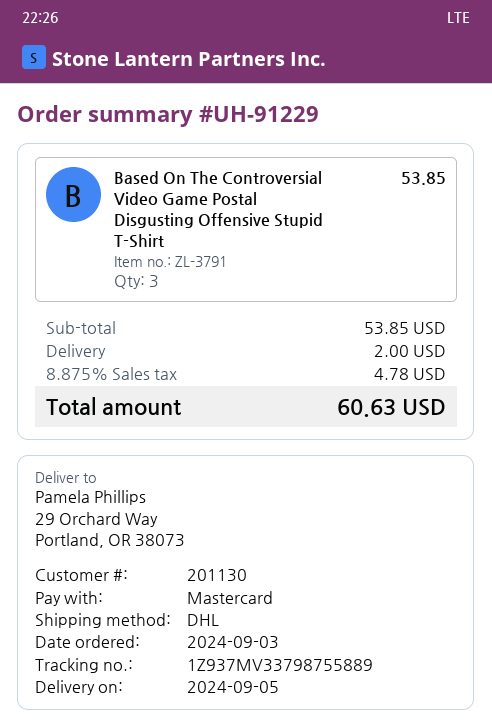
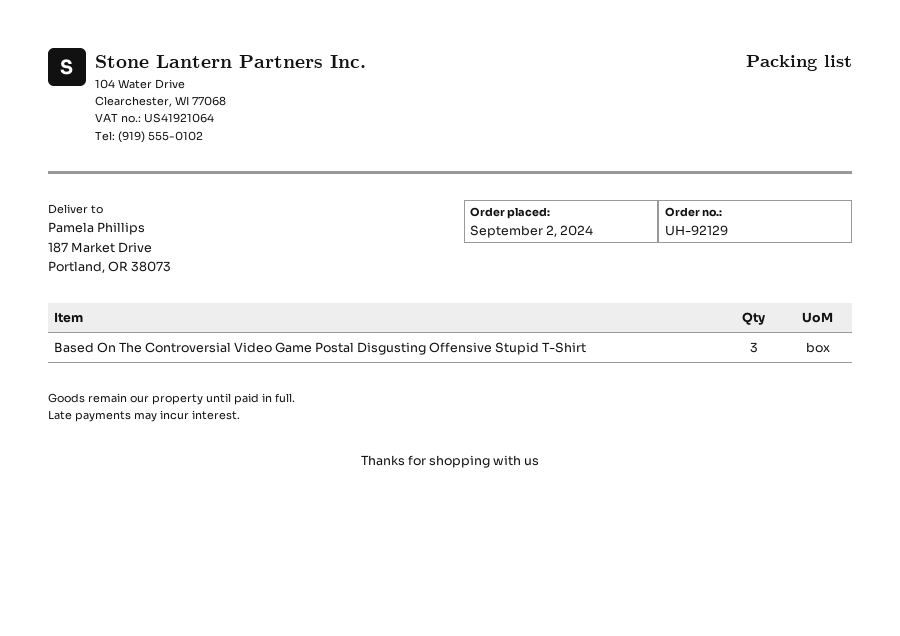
order number: UH-91229 -> UH-92129
order date: 2024-09-03 -> 2024-09-02
ship to: 29 Orchard Way, Portland, OR 38073 -> 187 Market Drive, Portland, OR 38073

